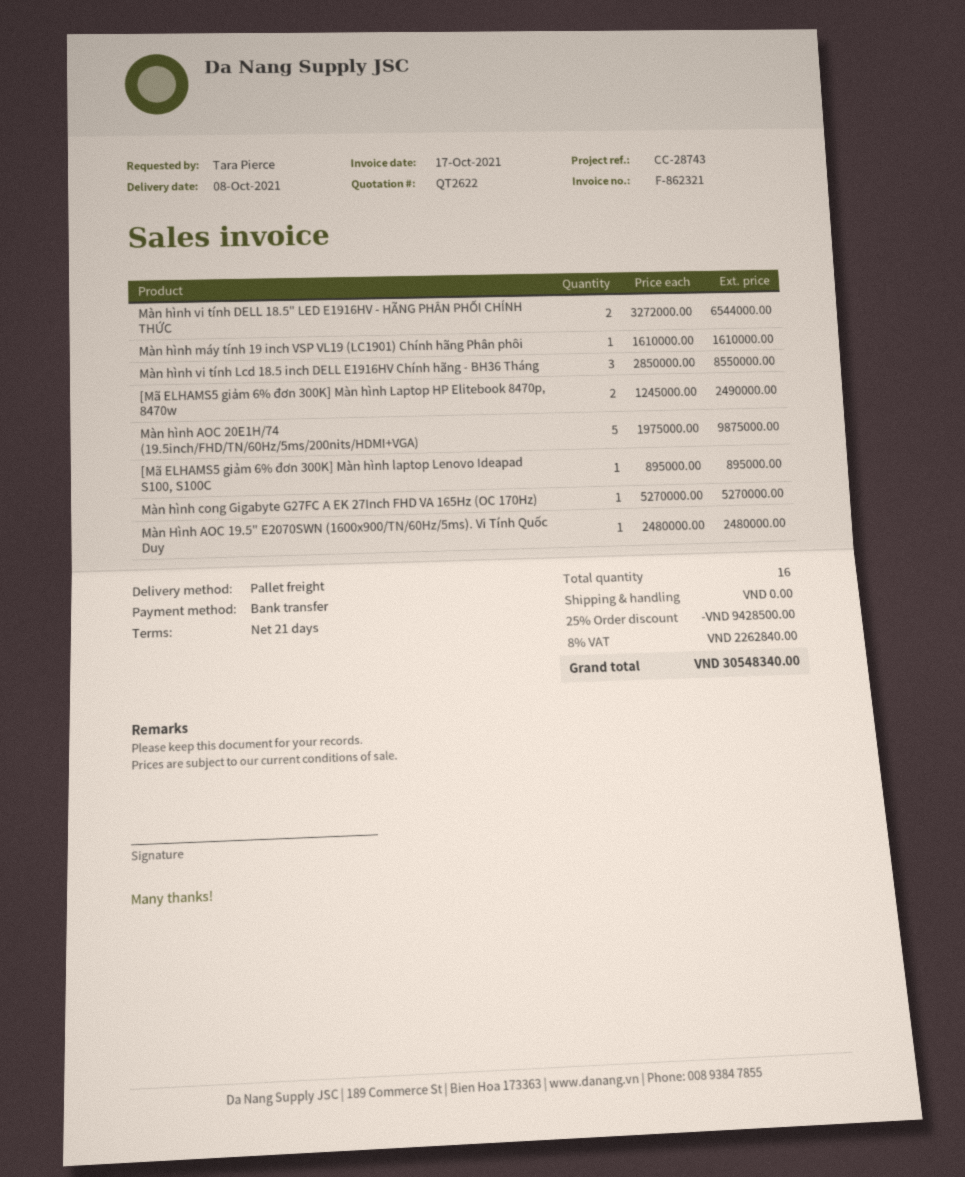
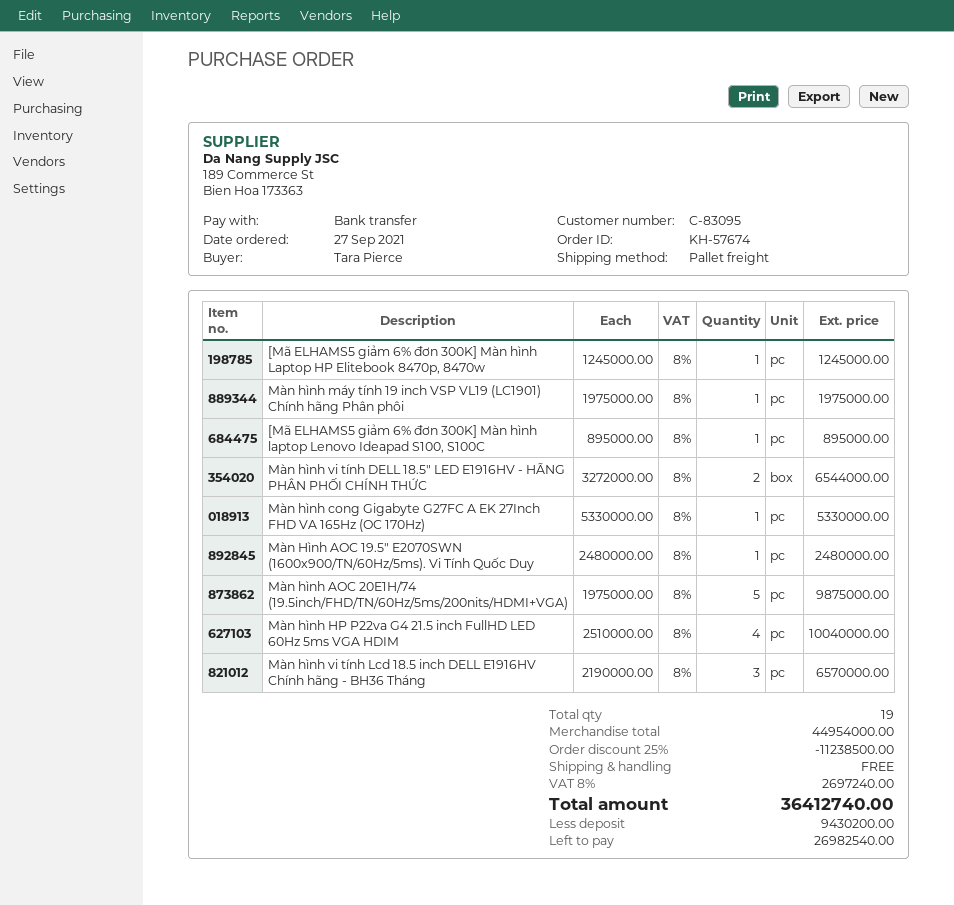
Màn hình máy tính 19 inch VSP VL19 (LC1901) Chính hãng Phân phôi: 1 x 1610000.00 = 1610000.00 -> 1 x 1975000.00 = 1975000.00
Màn hình vi tính Lcd 18.5 inch DELL E1916HV Chính hãng - BH36 Tháng: 3 x 2850000.00 = 8550000.00 -> 3 x 2190000.00 = 6570000.00
[Mã ELHAMS5 giảm 6% đơn 300K] Màn hình Laptop HP Elitebook 8470p, 8470w: 2 x 1245000.00 = 2490000.00 -> 1 x 1245000.00 = 1245000.00
Màn hình cong Gigabyte G27FC A EK 27Inch FHD VA 165Hz (OC 170Hz): 1 x 5270000.00 = 5270000.00 -> 1 x 5330000.00 = 5330000.00
Màn hình HP P22va G4 21.5 inch FullHD LED 60Hz 5ms VGA HDIM: none -> 4 x 2510000.00 = 10040000.00
total quantity: 16 -> 19
discount: 25% = 9428500.00 -> 25% = 11238500.00
tax: 8% = 2262840.00 -> 8% = 2697240.00
total: 30548340.00 -> 36412740.00

